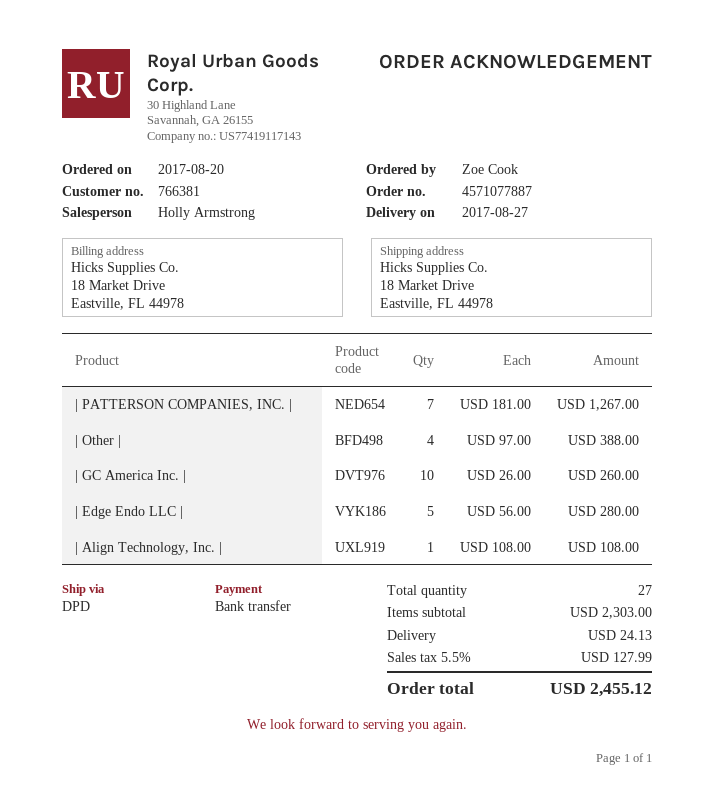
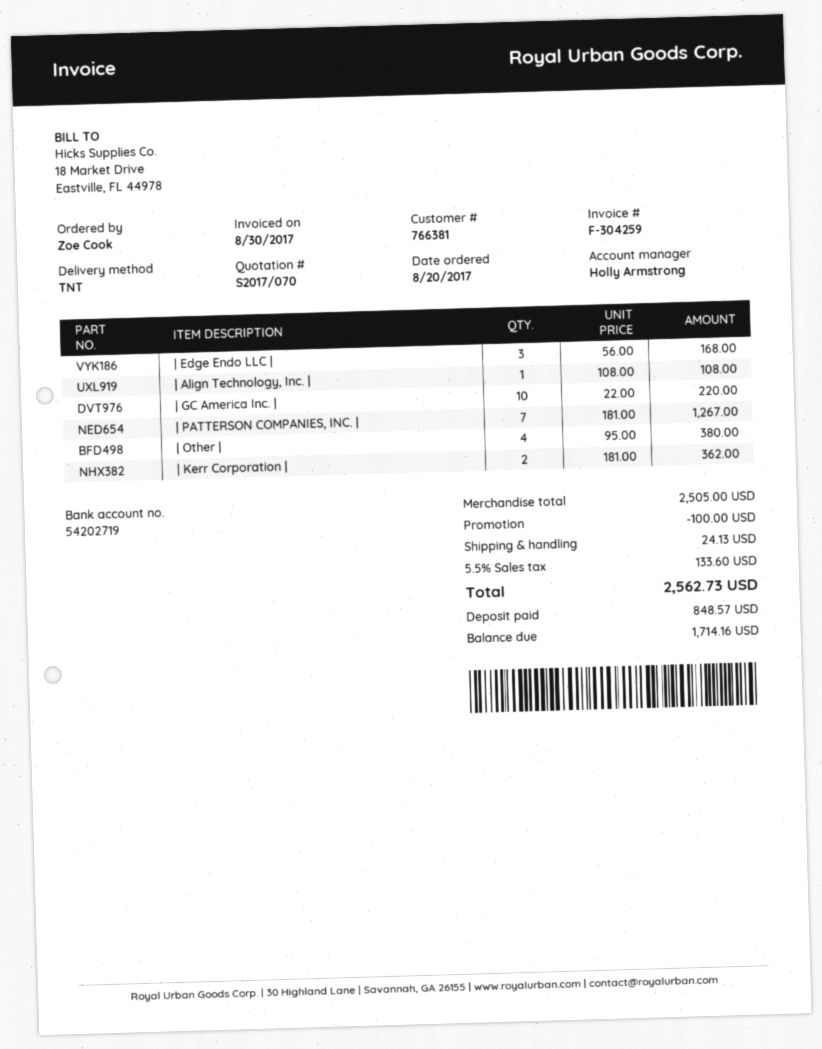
shipping method: DPD -> TNT
| Other |: 4 x 97.00 = 388.00 -> 4 x 95.00 = 380.00
| GC America Inc. |: 10 x 26.00 = 260.00 -> 10 x 22.00 = 220.00
| Edge Endo LLC |: 5 x 56.00 = 280.00 -> 3 x 56.00 = 168.00
| Kerr Corporation |: none -> 2 x 181.00 = 362.00
subtotal: 2303.00 -> 2505.00
discount: none -> 100.00
tax: 5.5% = 127.99 -> 5.5% = 133.60
total: 2455.12 -> 2562.73

